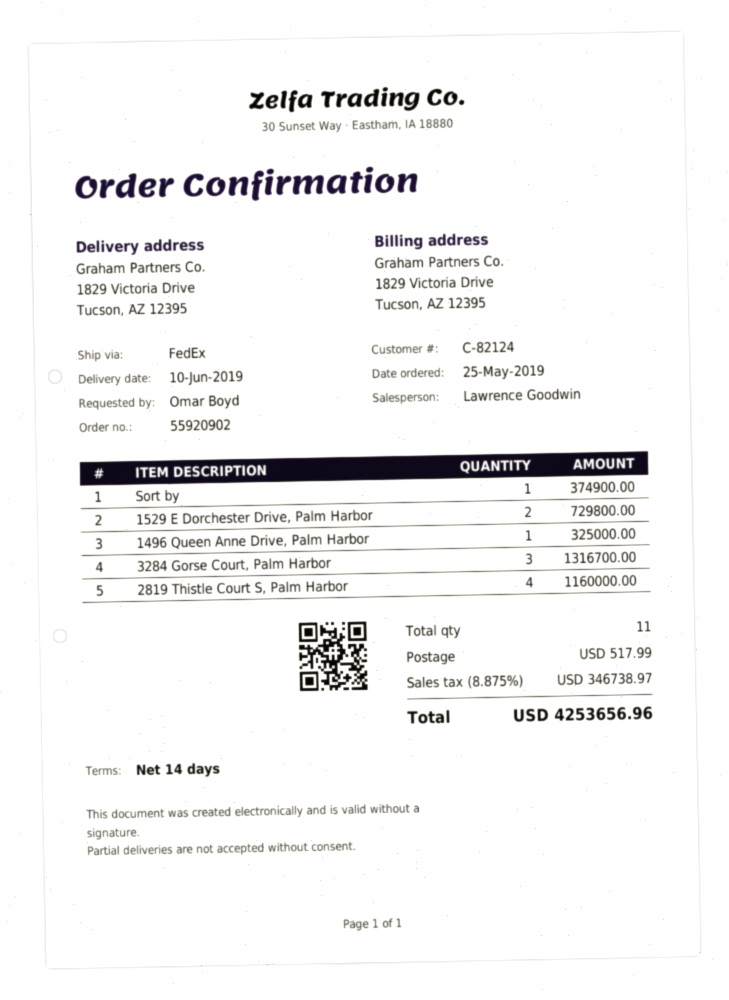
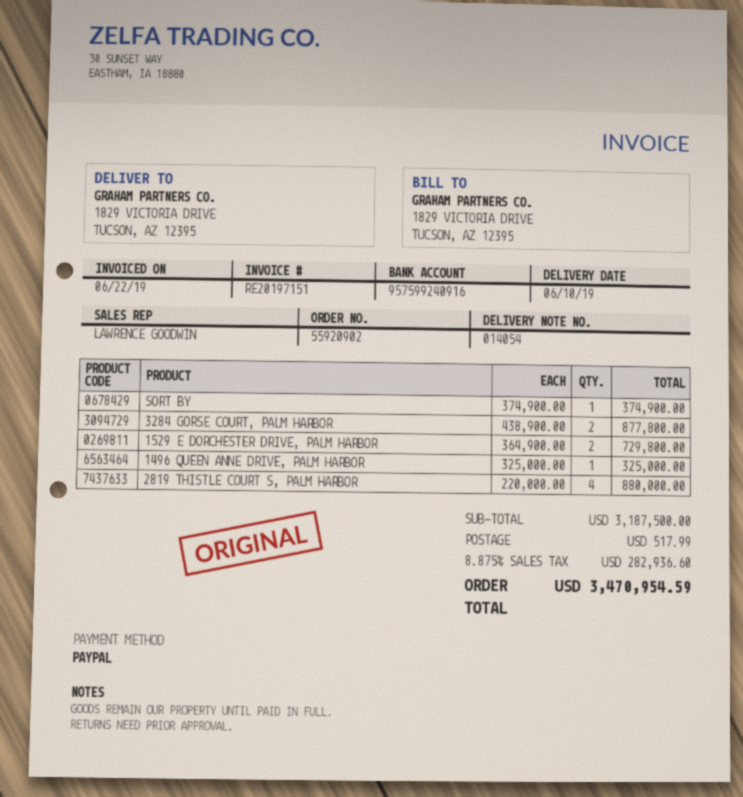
3284 Gorse Court, Palm Harbor: 3 for 1316700.00 -> 2 for 877800.00
2819 Thistle Court S, Palm Harbor: 4 for 1160000.00 -> 4 for 880000.00
tax: 8.875% = 346738.97 -> 8.875% = 282936.60
total: 4253656.96 -> 3470954.59

